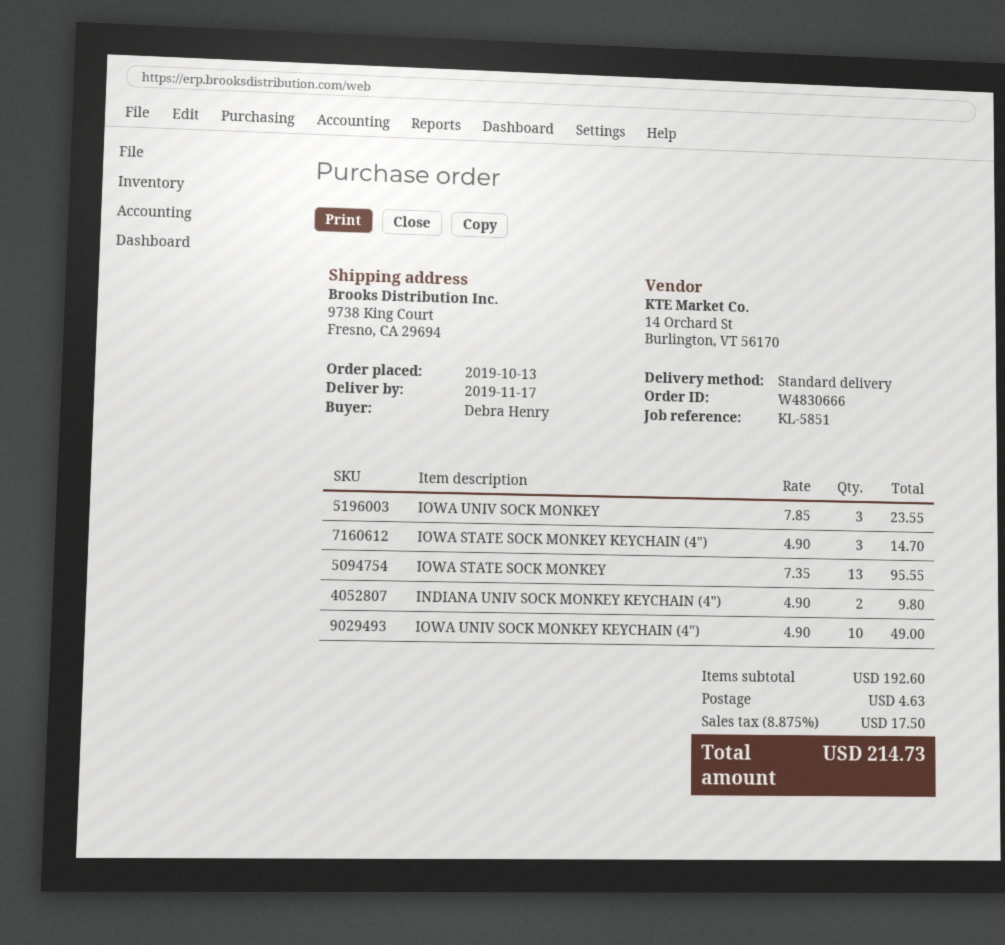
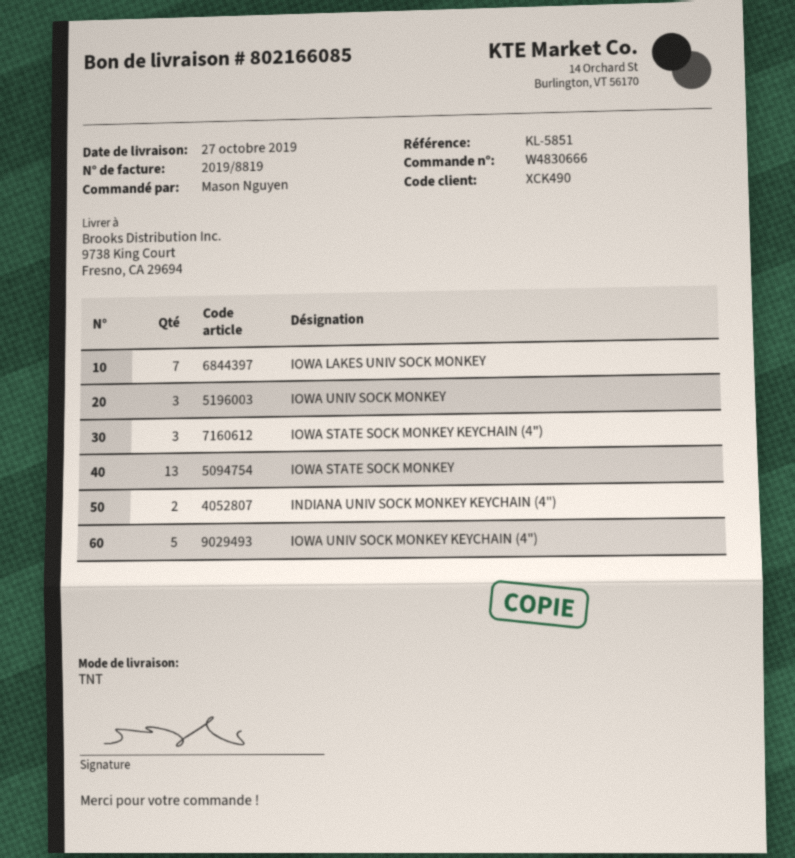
delivery date: 2019-11-17 -> 2019-10-27
ordered by: Debra Henry -> Mason Nguyen
shipping method: standard -> TNT
IOWA UNIV SOCK MONKEY KEYCHAIN (4"): 10 -> 5
IOWA LAKES UNIV SOCK MONKEY: none -> 7

